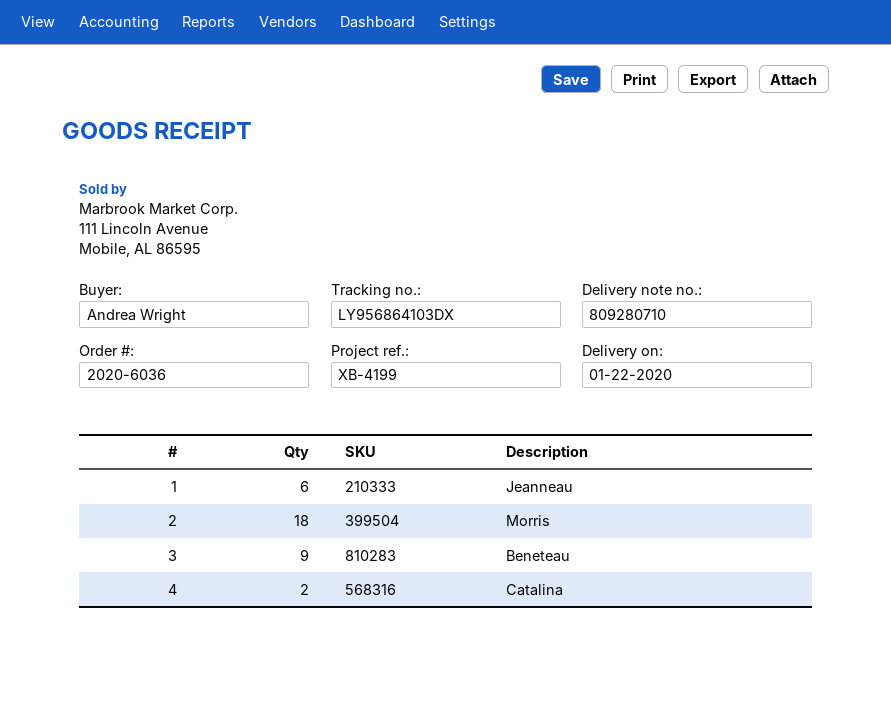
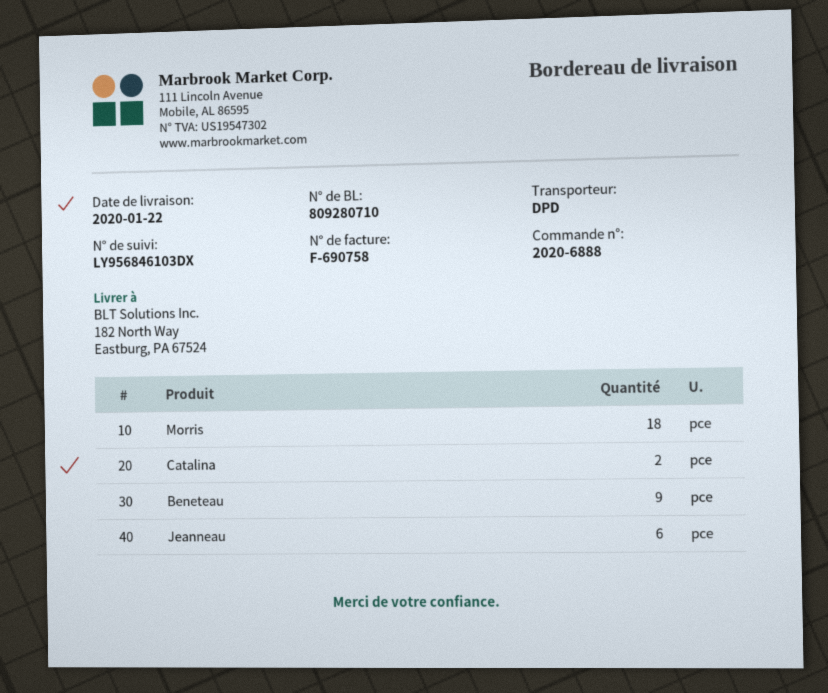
order number: 2020-6036 -> 2020-6888
tracking number: LY956864103DX -> LY956846103DX

